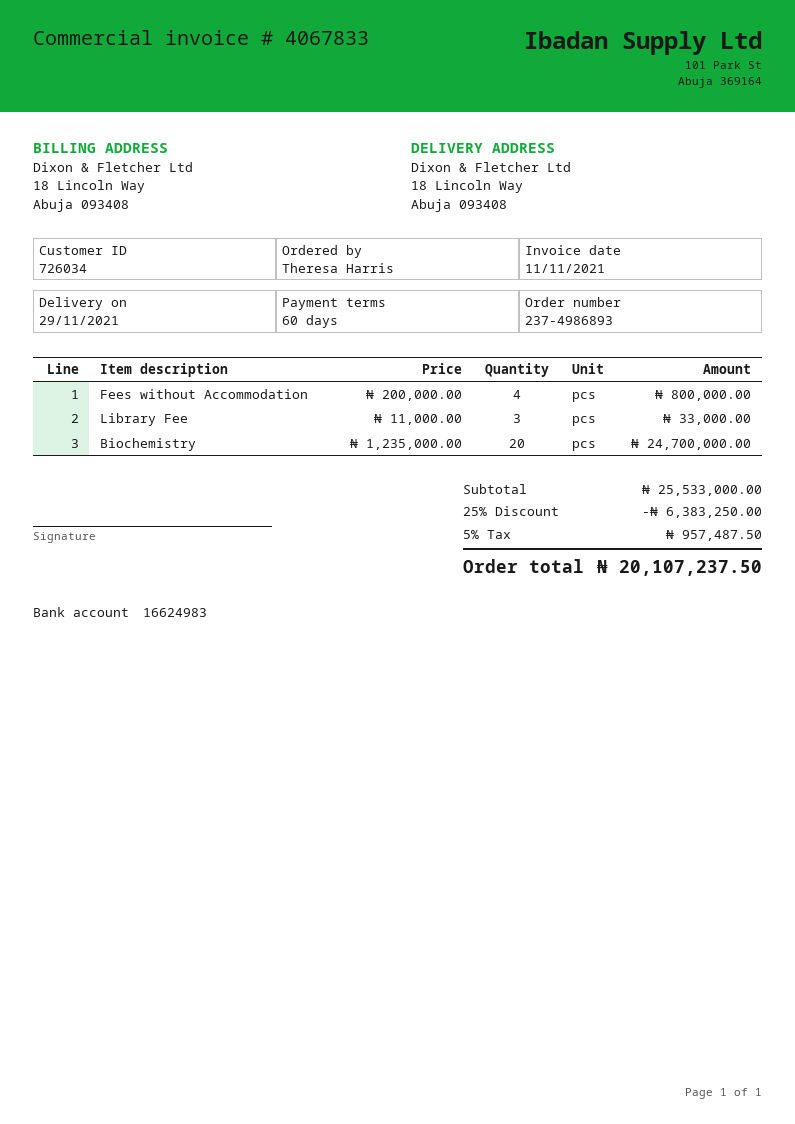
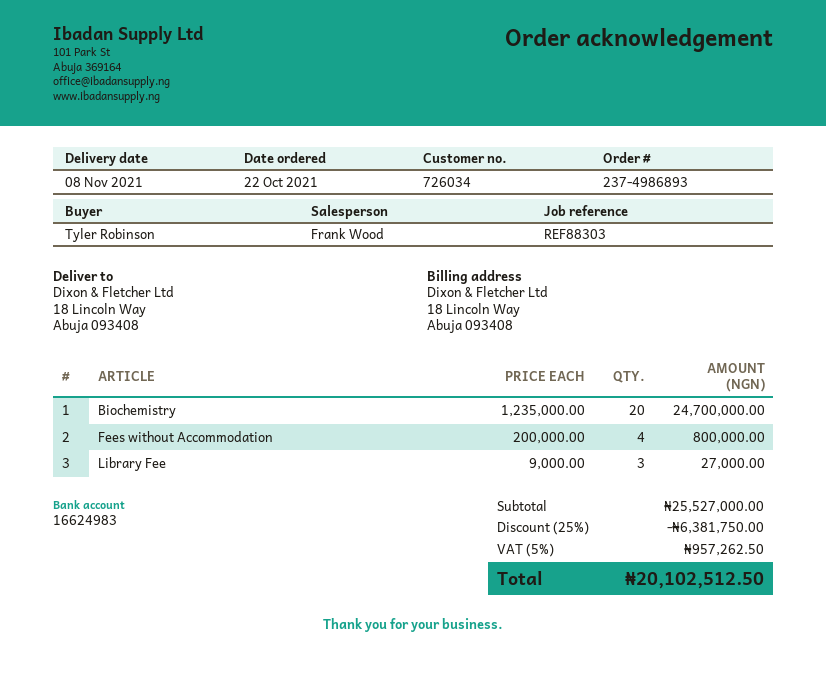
delivery date: 2021-11-29 -> 2021-11-08
ordered by: Theresa Harris -> Tyler Robinson
Library Fee: 3 x 11000.00 = 33000.00 -> 3 x 9000.00 = 27000.00
subtotal: 25533000.00 -> 25527000.00
discount: 25% = 6383250.00 -> 25% = 6381750.00
tax: 5% = 957487.50 -> 5% = 957262.50
total: 20107237.50 -> 20102512.50

